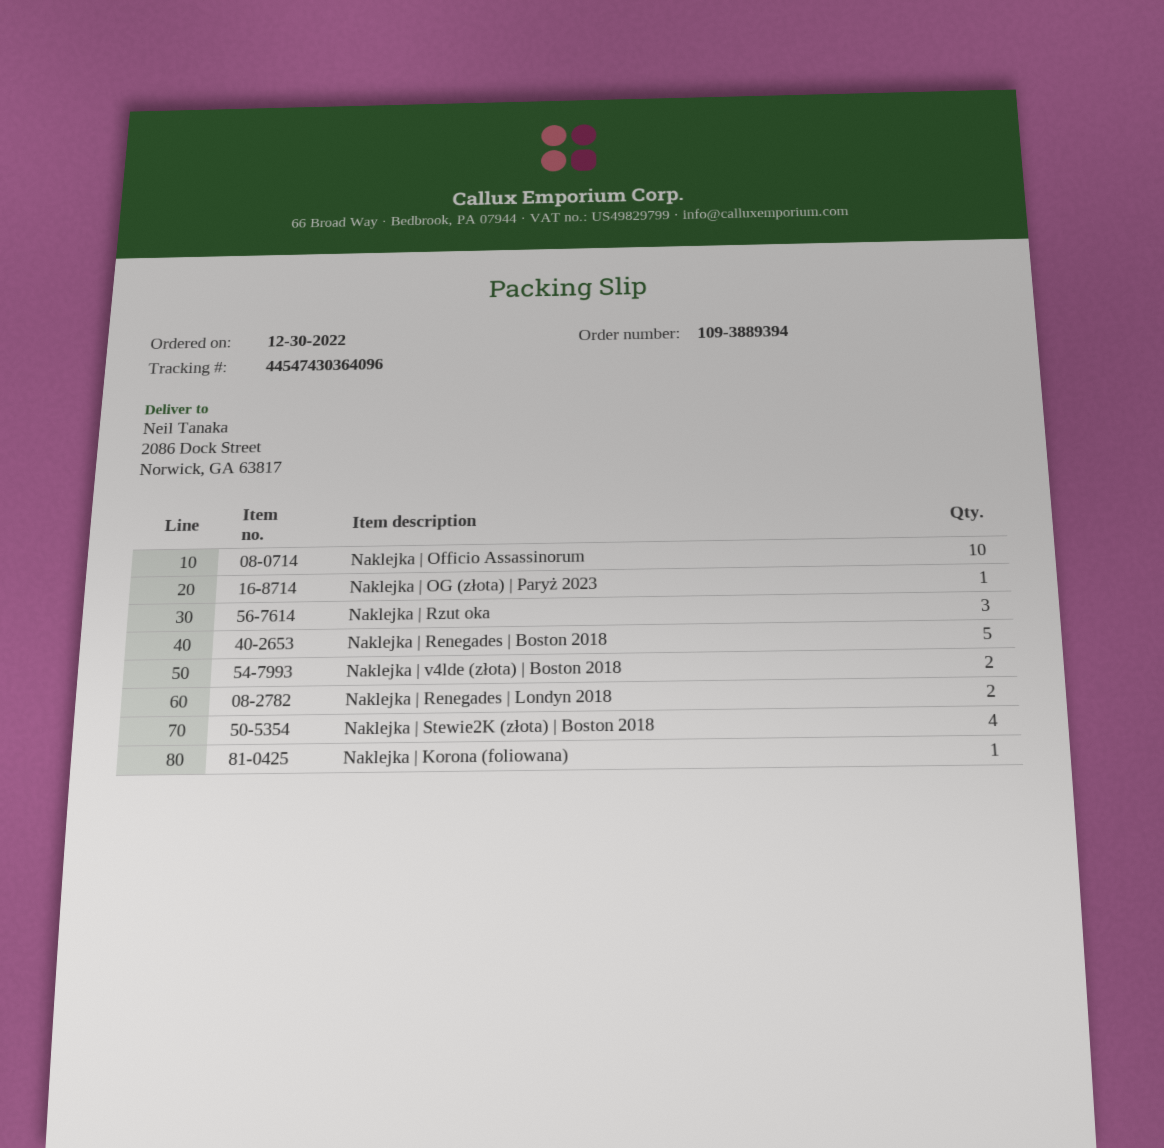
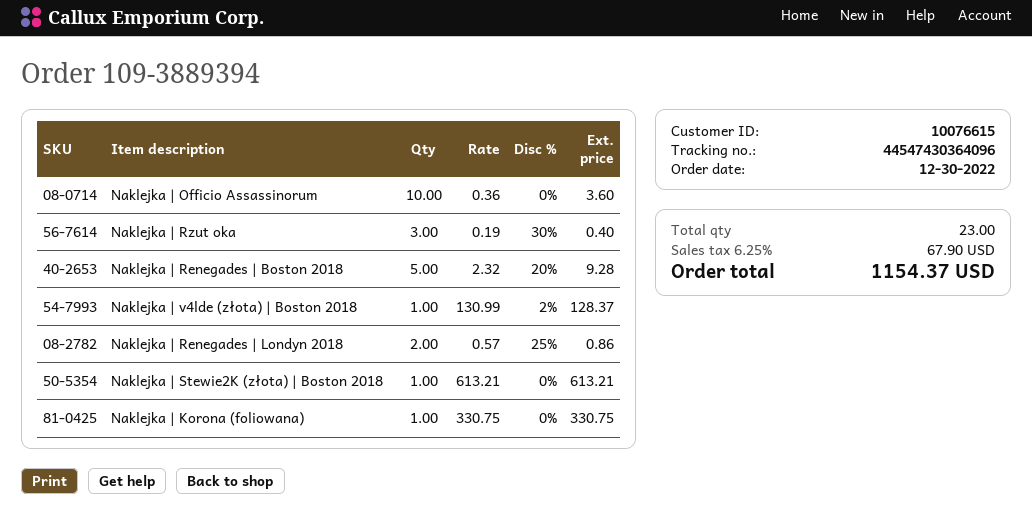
Naklejka | OG (złota) | Paryż 2023: 1 -> none
Naklejka | v4lde (złota) | Boston 2018: 2 -> 1
Naklejka | Stewie2K (złota) | Boston 2018: 4 -> 1

